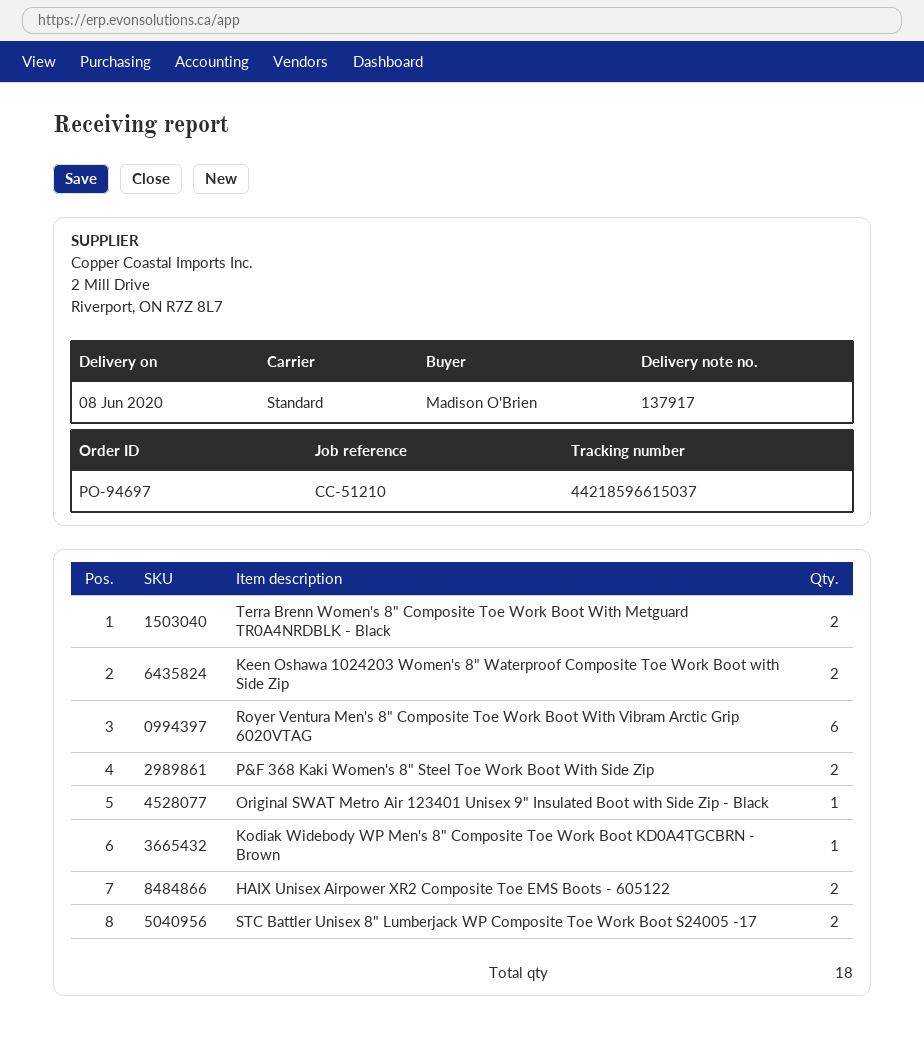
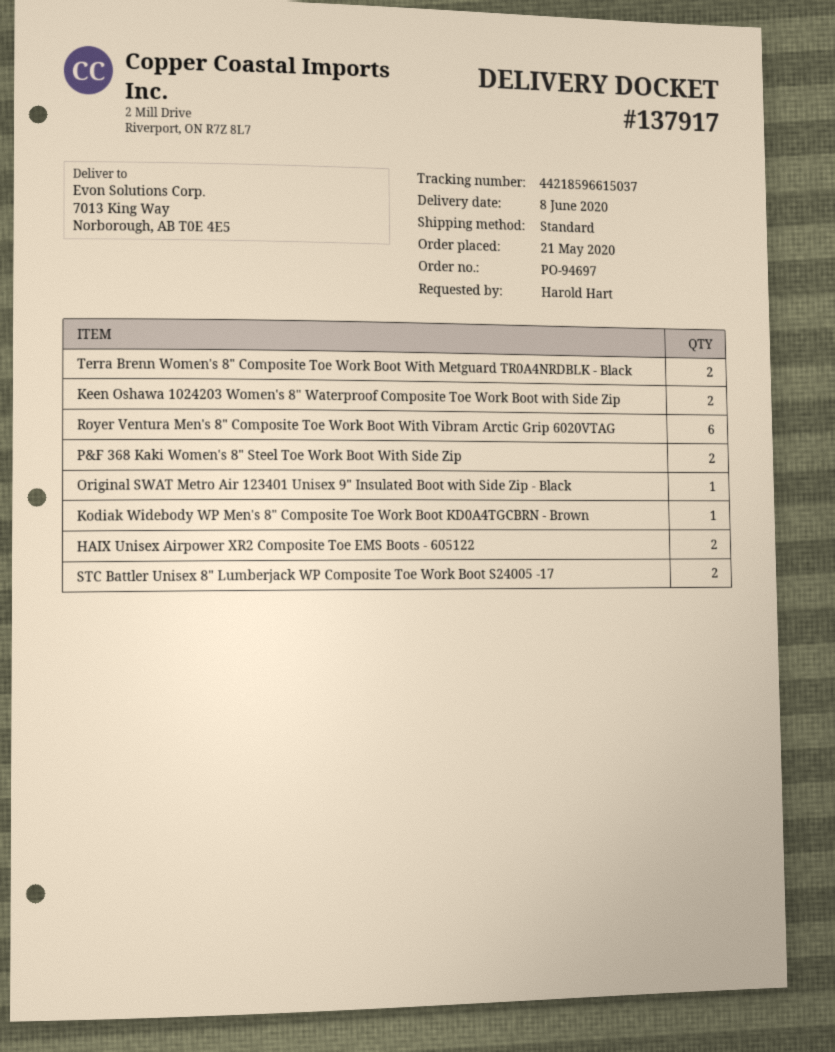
ordered by: Madison O'Brien -> Harold Hart

